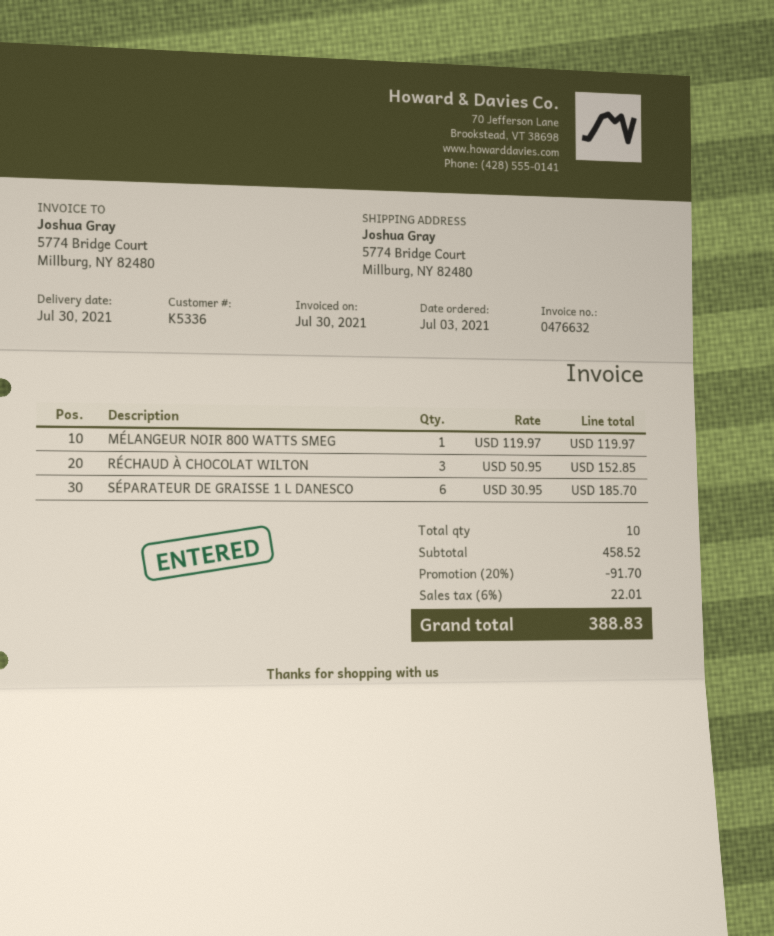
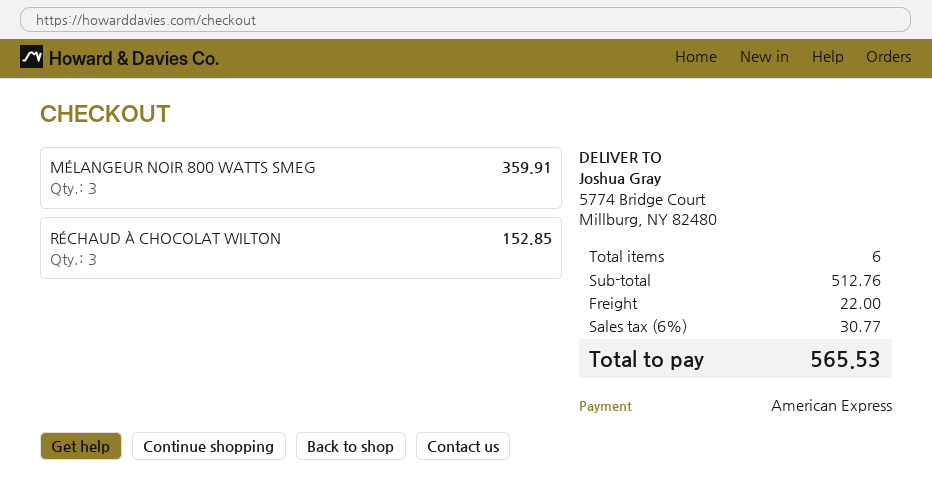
MÉLANGEUR NOIR 800 WATTS SMEG: 1 for 119.97 -> 3 for 359.91
SÉPARATEUR DE GRAISSE 1 L DANESCO: 6 for 185.70 -> none
total quantity: 10 -> 6
subtotal: 458.52 -> 512.76
discount: 20% = 91.70 -> none
shipping: none -> 22.00
tax: 6% = 22.01 -> 6% = 30.77
total: 388.83 -> 565.53

